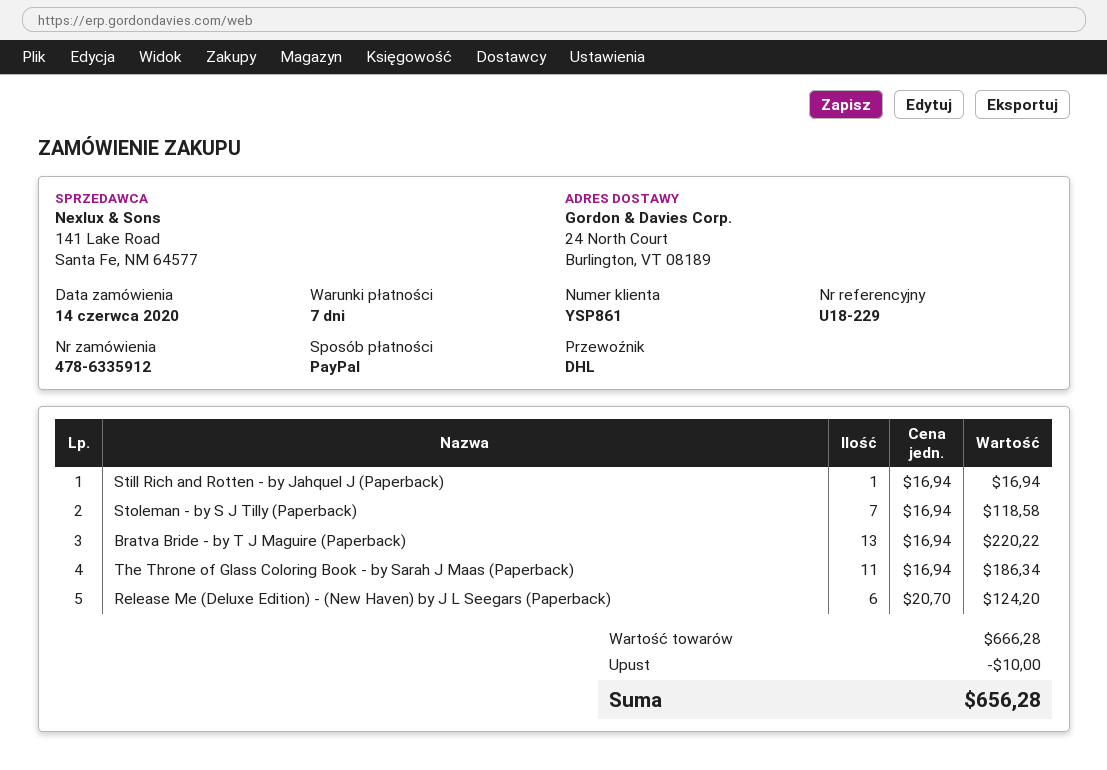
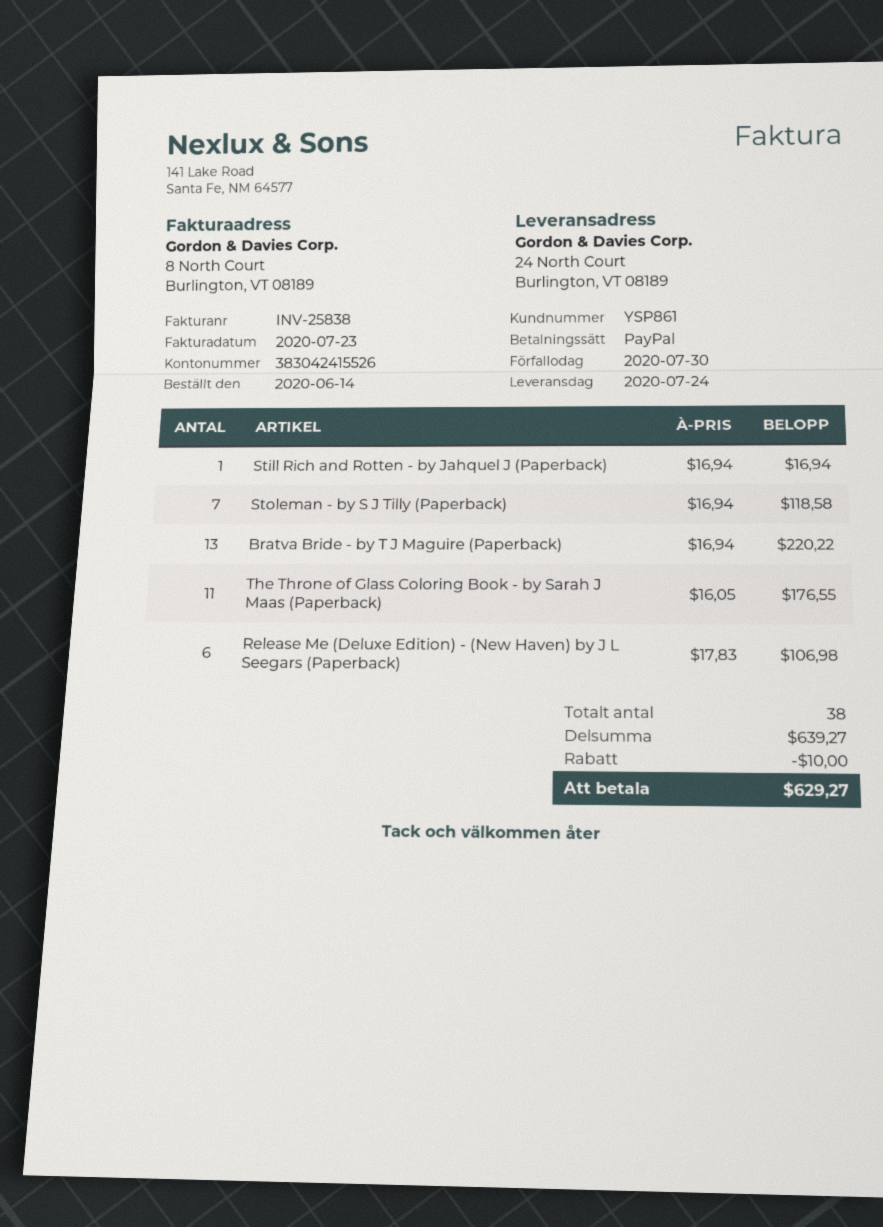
The Throne of Glass Coloring Book - by Sarah J Maas (Paperback): 11 x 16.94 = 186.34 -> 11 x 16.05 = 176.55
Release Me (Deluxe Edition) - (New Haven) by J L Seegars (Paperback): 6 x 20.70 = 124.20 -> 6 x 17.83 = 106.98
subtotal: 666.28 -> 639.27
total: 656.28 -> 629.27

